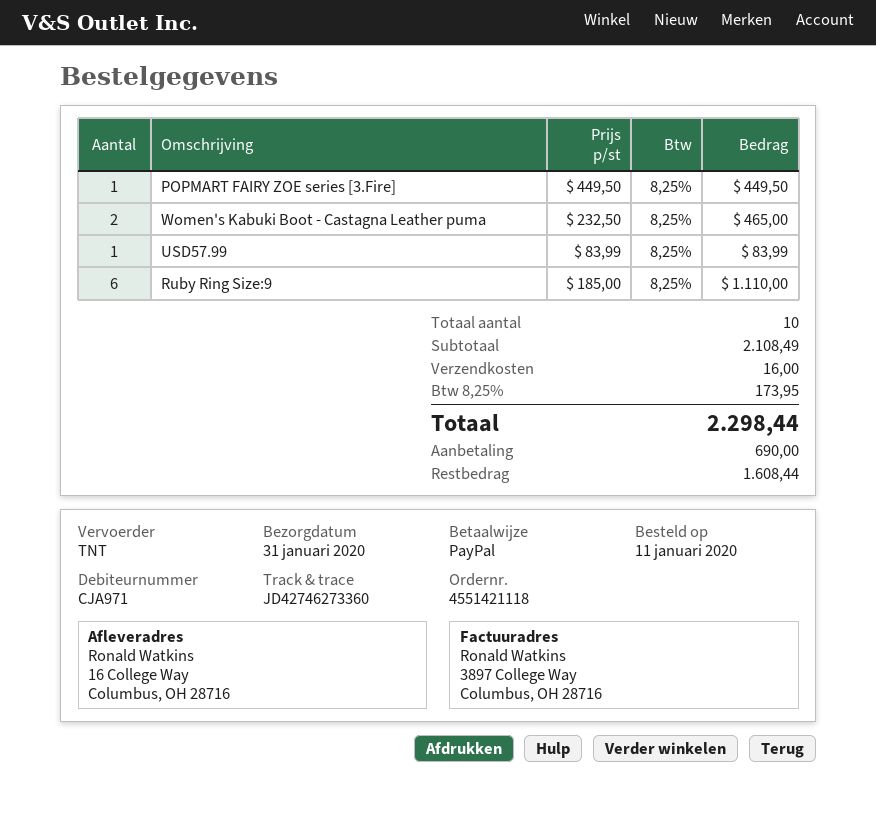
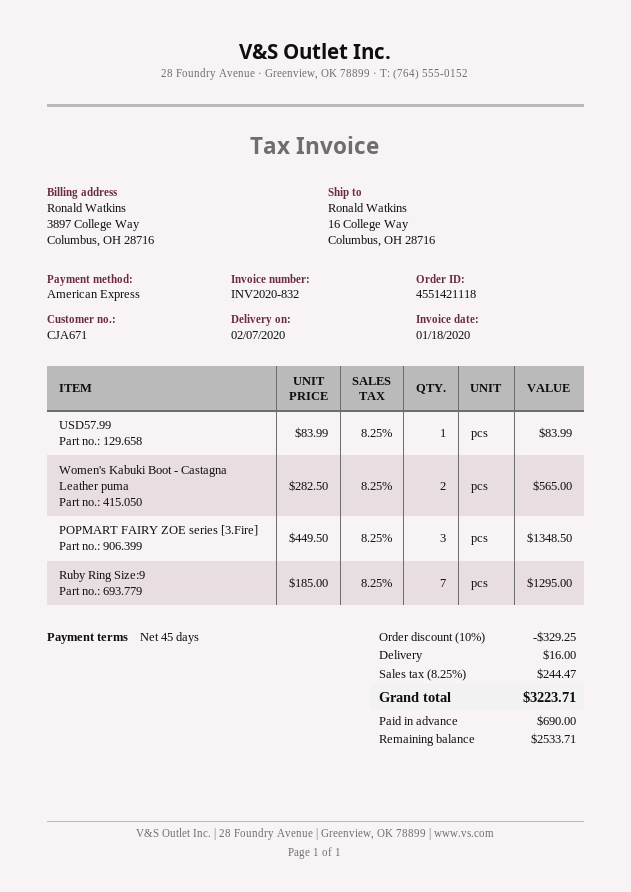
delivery date: 2020-01-31 -> 2020-02-07
customer number: CJA971 -> CJA671
payment method: PayPal -> American Express
POPMART FAIRY ZOE series [3.Fire]: 1 x 449.50 = 449.50 -> 3 x 449.50 = 1348.50
Women's Kabuki Boot - Castagna Leather puma: 2 x 232.50 = 465.00 -> 2 x 282.50 = 565.00
Ruby Ring Size:9: 6 x 185.00 = 1110.00 -> 7 x 185.00 = 1295.00
discount: none -> 10% = 329.25
tax: 8.25% = 173.95 -> 8.25% = 244.47
total: 2298.44 -> 3223.71
balance: 1608.44 -> 2533.71

